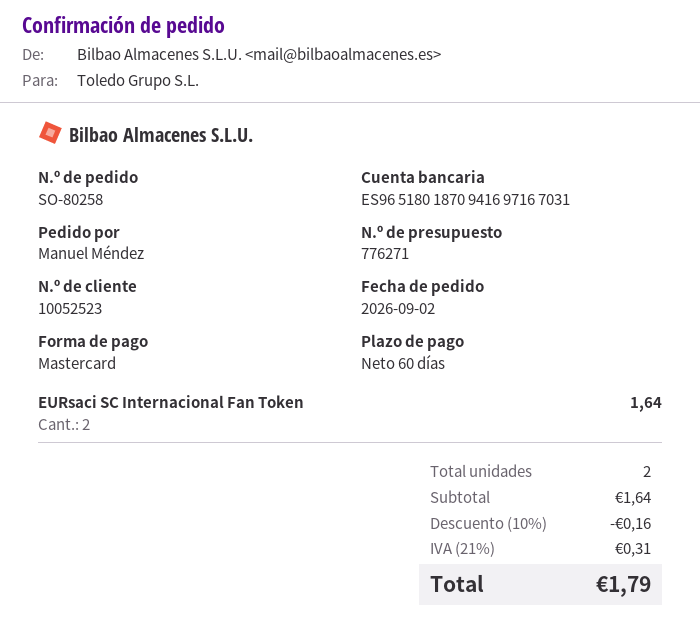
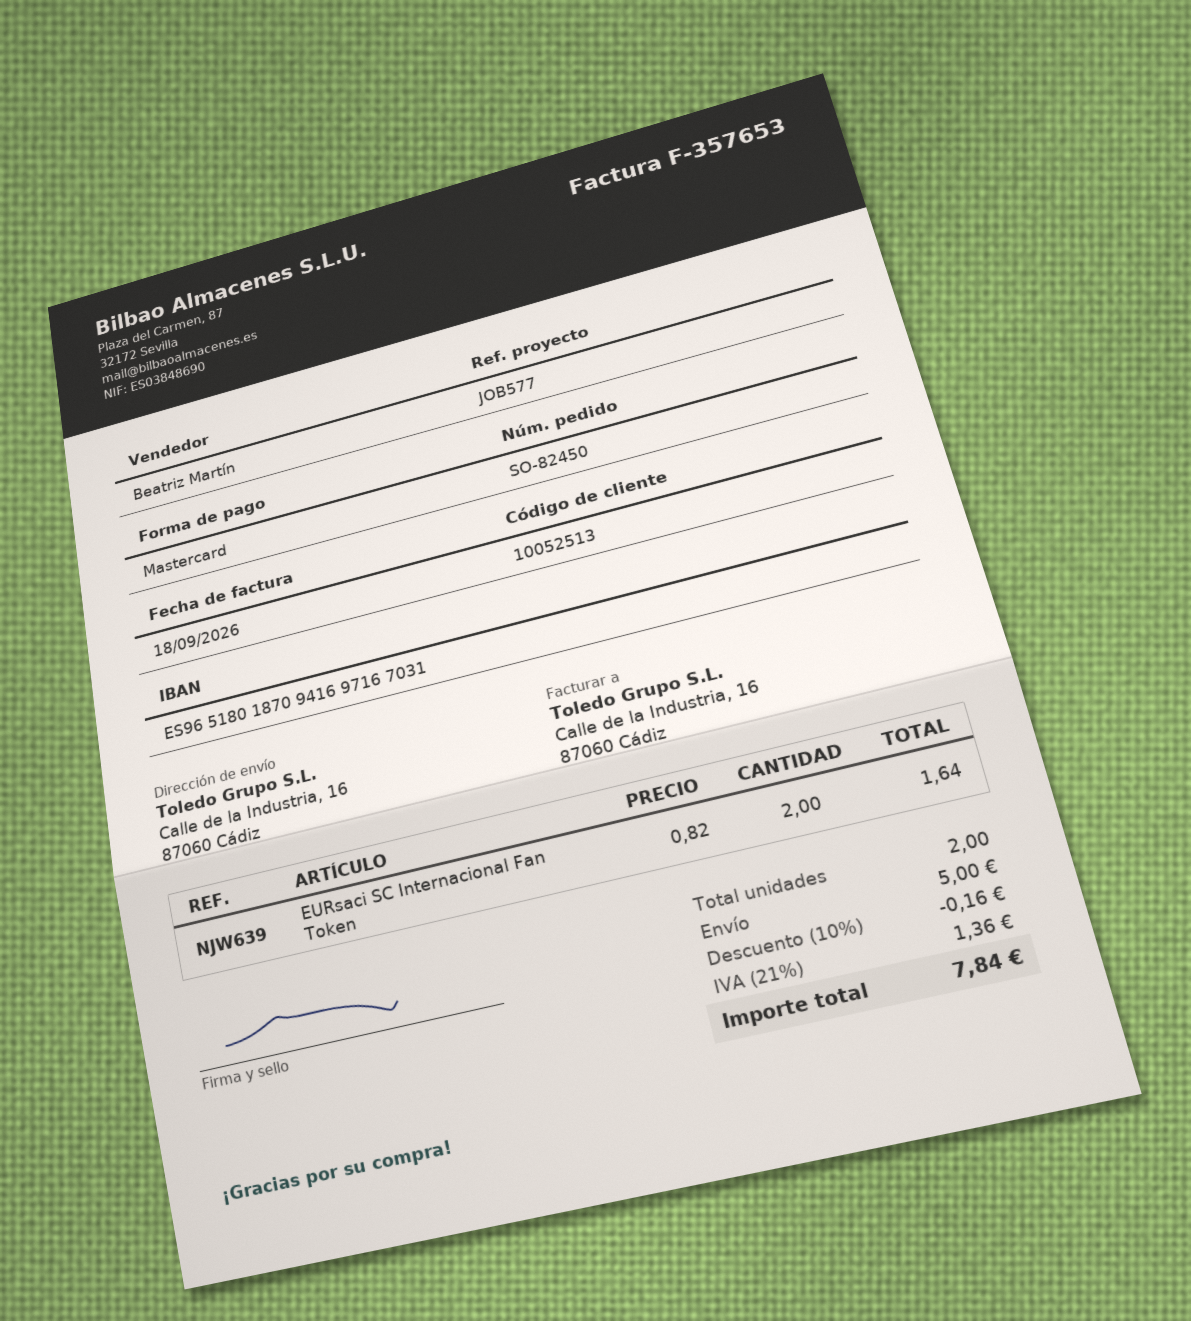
order number: SO-80258 -> SO-82450
customer number: 10052523 -> 10052513
shipping: none -> 5.00
tax: 21% = 0.31 -> 21% = 1.36
total: 1.79 -> 7.84

